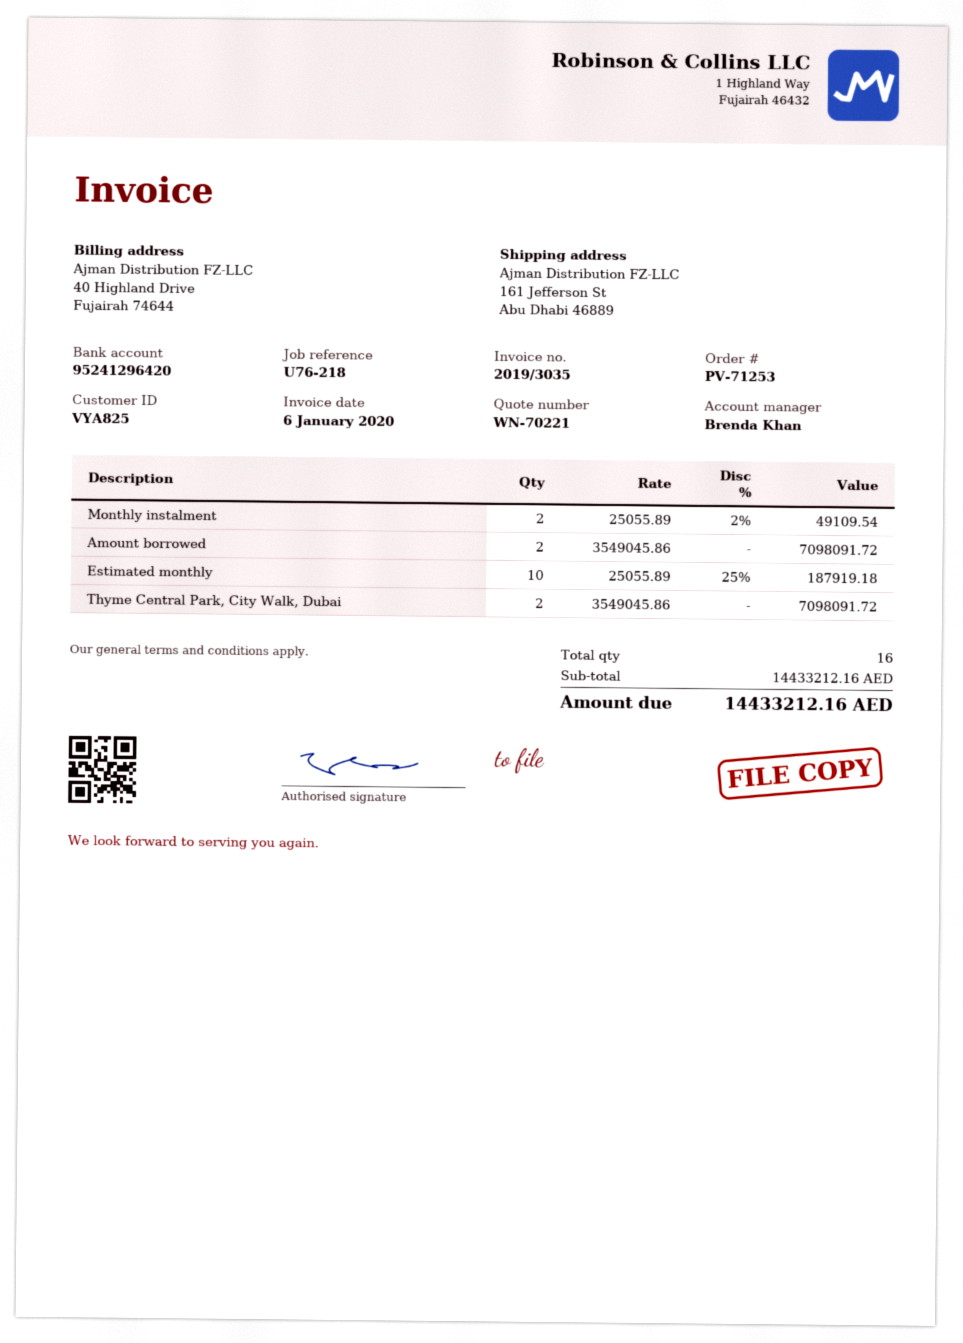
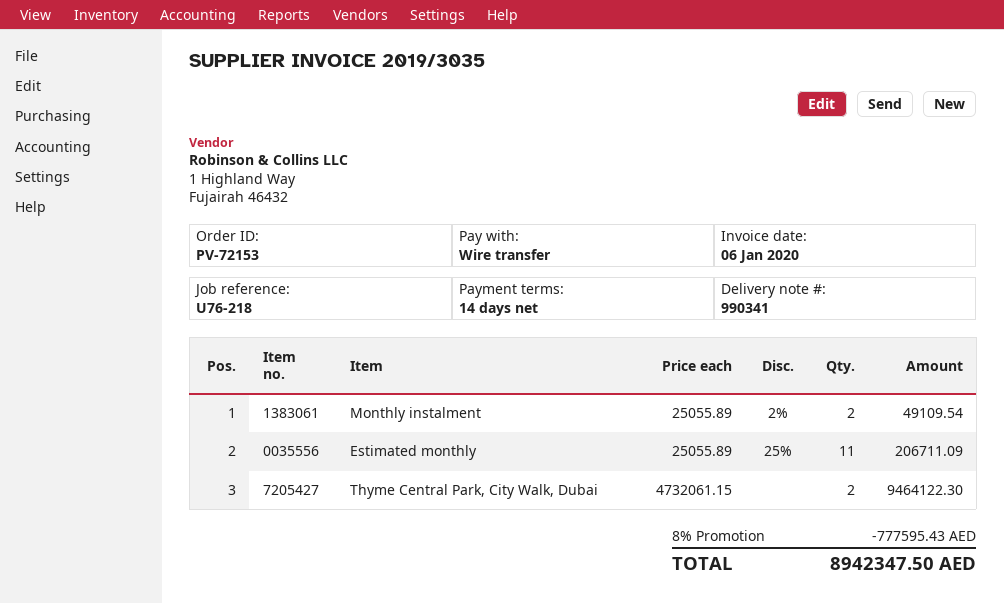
order number: PV-71253 -> PV-72153
Amount borrowed: 2 x 3549045.86 = 7098091.72 -> none
Estimated monthly: 10 x 25055.89 - 25% = 187919.18 -> 11 x 25055.89 - 25% = 206711.09
Thyme Central Park, City Walk, Dubai: 2 x 3549045.86 = 7098091.72 -> 2 x 4732061.15 = 9464122.30
discount: none -> 8% = 777595.43
total: 14433212.16 -> 8942347.50

